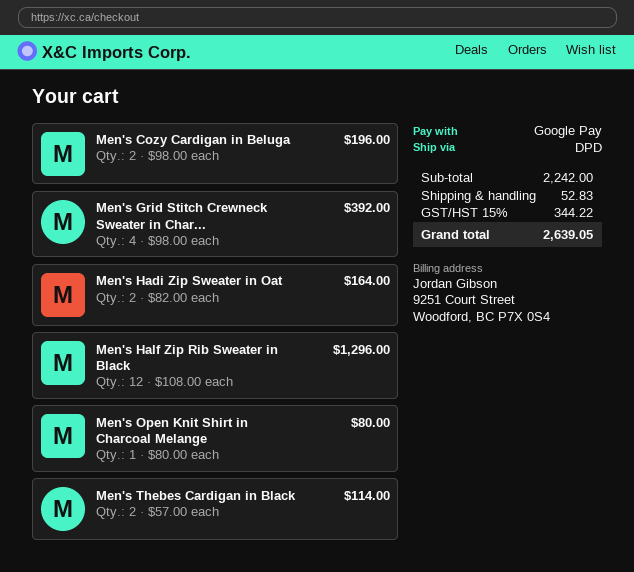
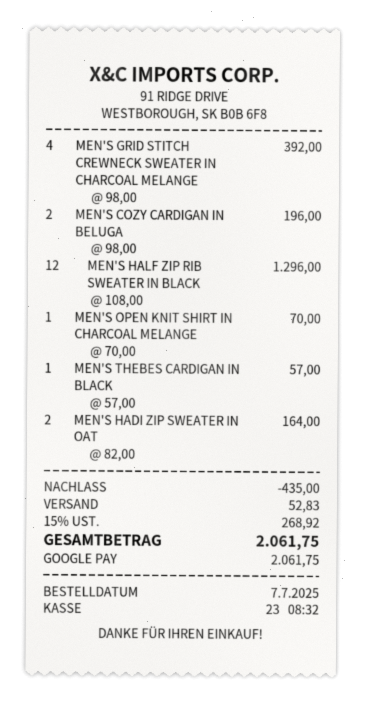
Men's Open Knit Shirt in Charcoal Melange: 1 x 80.00 = 80.00 -> 1 x 70.00 = 70.00
Men's Thebes Cardigan in Black: 2 x 57.00 = 114.00 -> 1 x 57.00 = 57.00
discount: none -> 435.00
tax: 15% = 344.22 -> 15% = 268.92
total: 2639.05 -> 2061.75

